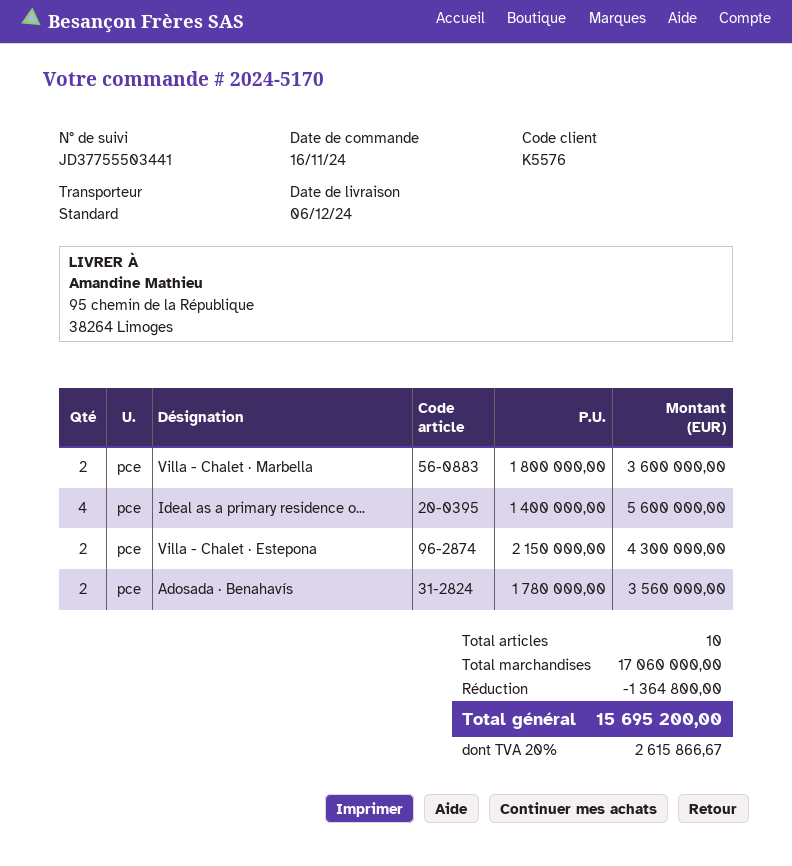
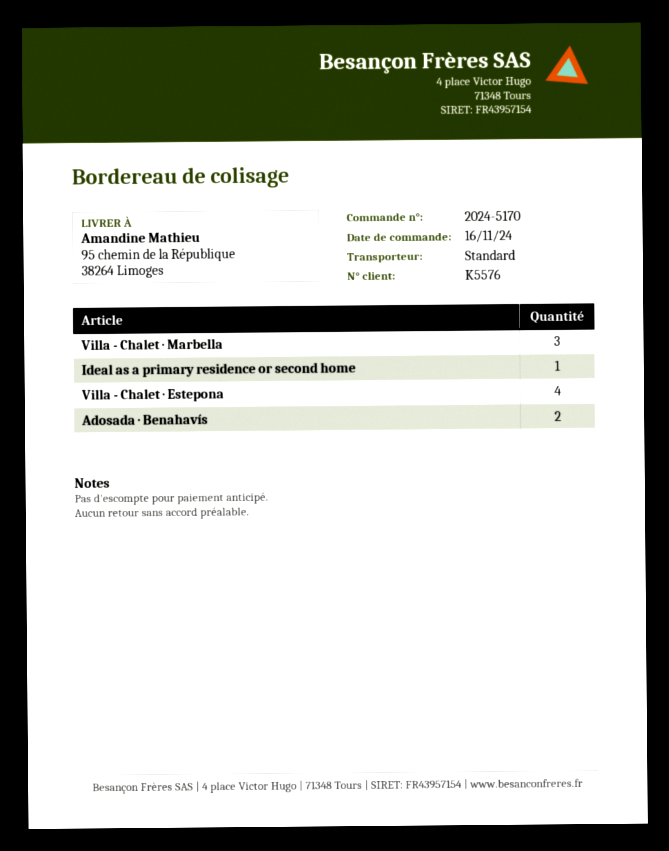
Villa - Chalet · Marbella: 2 -> 3
Ideal as a primary residence o...: 4 -> 1
Villa - Chalet · Estepona: 2 -> 4

